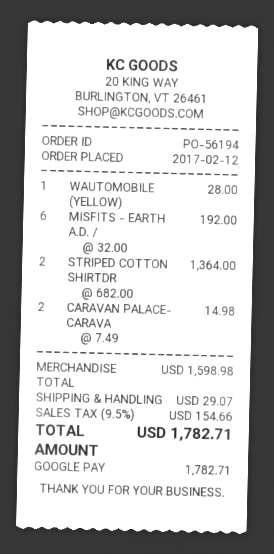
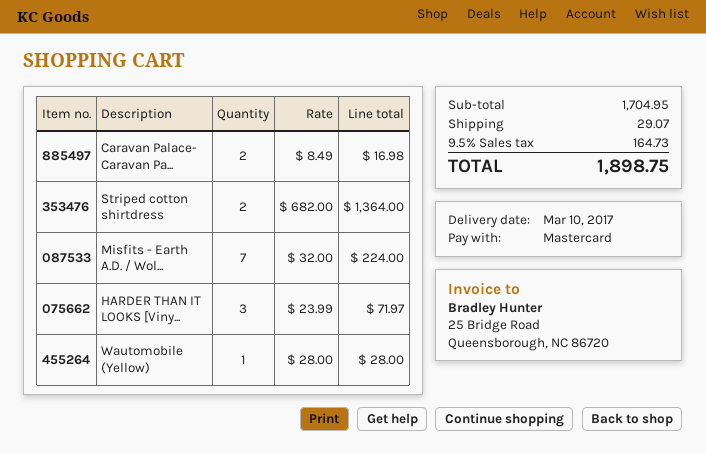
payment method: Google Pay -> Mastercard
MISFITS - EARTH A.D. /: 6 x 32.00 = 192.00 -> 7 x 32.00 = 224.00
CARAVAN PALACE- CARAVA: 2 x 7.49 = 14.98 -> 2 x 8.49 = 16.98
HARDER THAN IT LOOKS [Viny...: none -> 3 x 23.99 = 71.97
subtotal: 1598.98 -> 1704.95
tax: 9.5% = 154.66 -> 9.5% = 164.73
total: 1782.71 -> 1898.75

